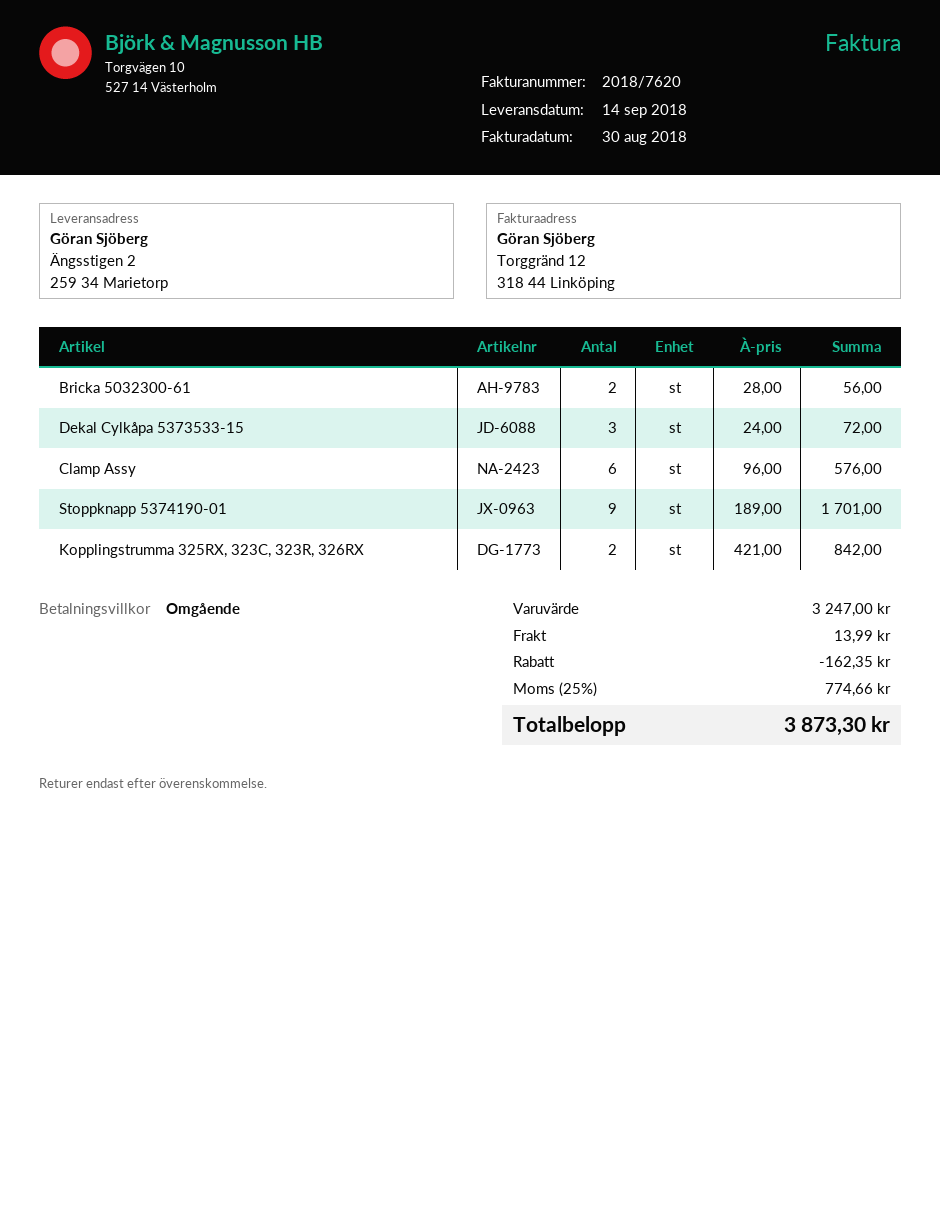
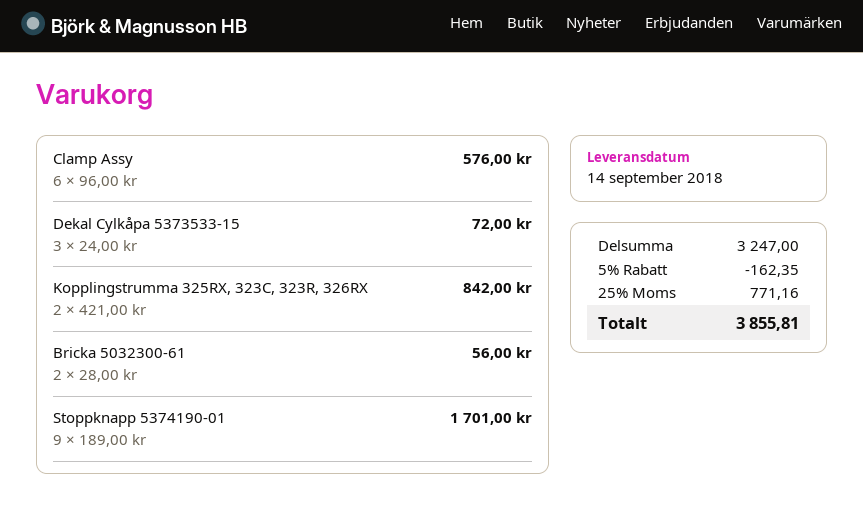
shipping: 13.99 -> none
tax: 25% = 774.66 -> 25% = 771.16
total: 3873.30 -> 3855.81

